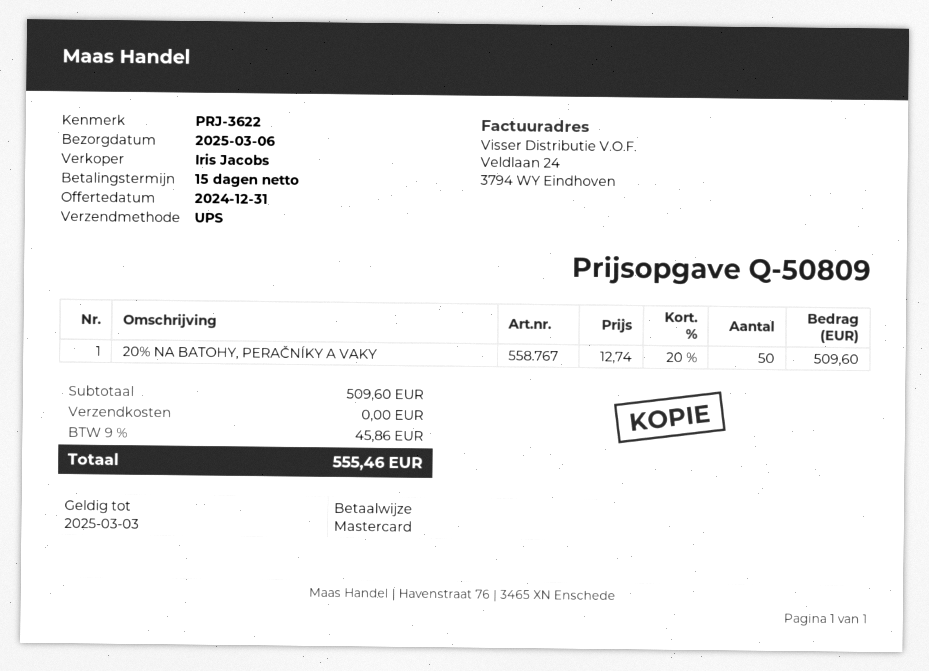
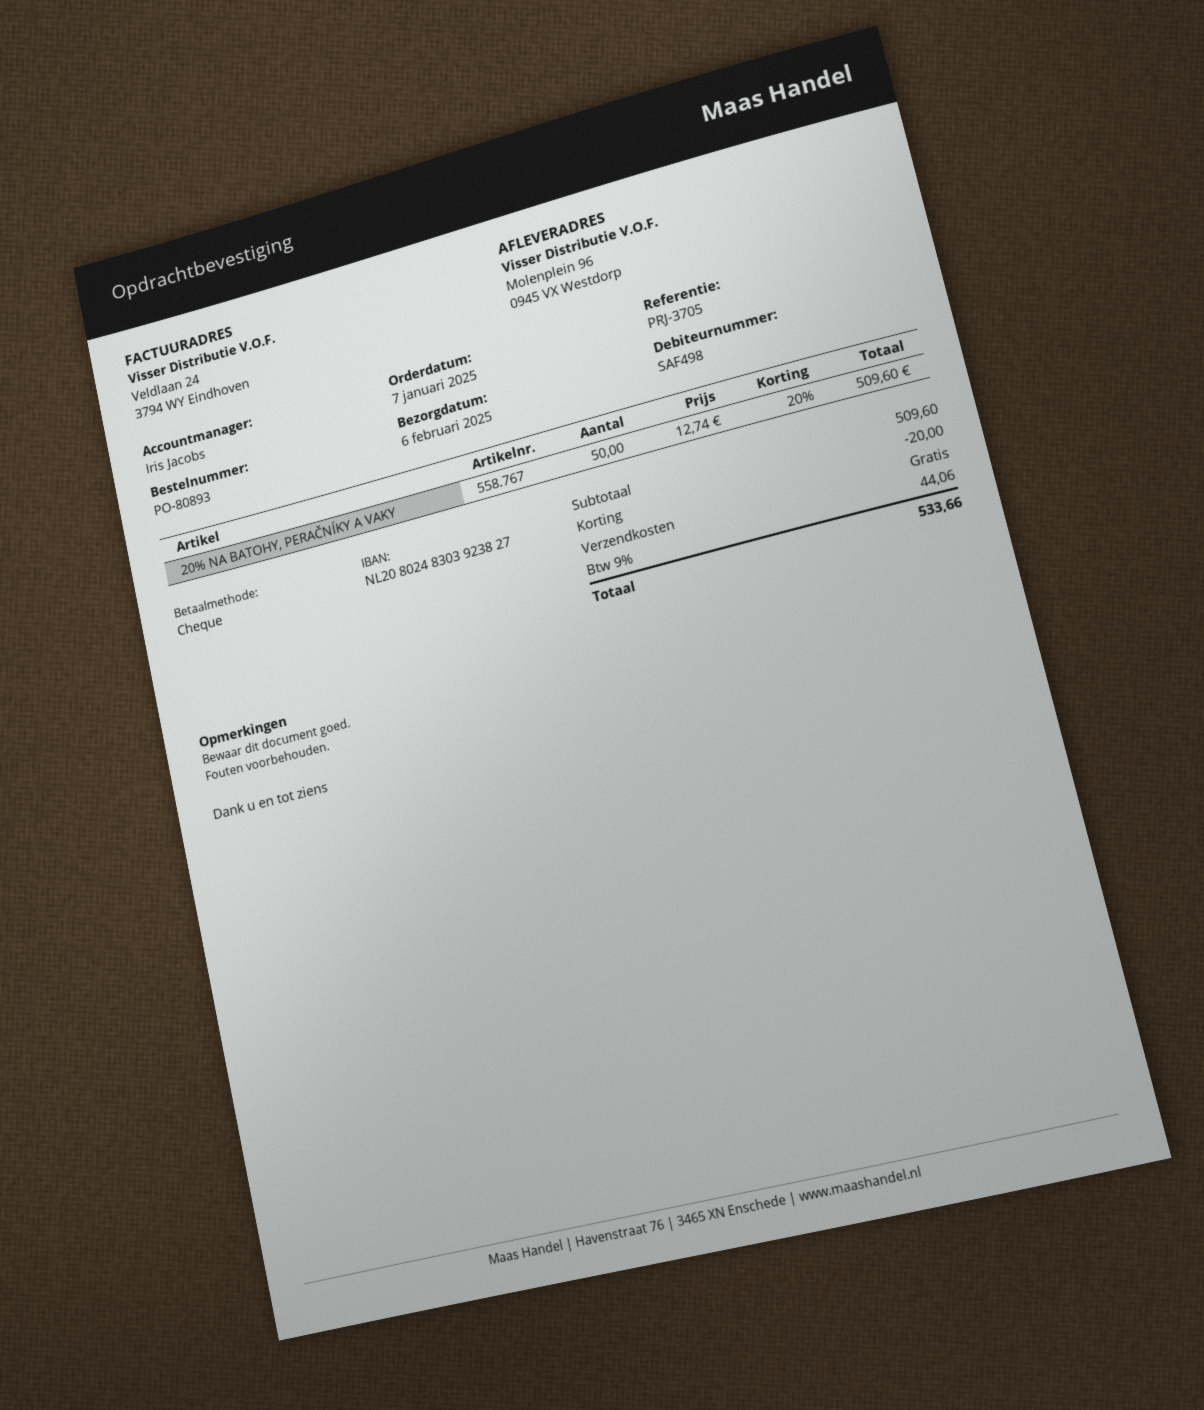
delivery date: 2025-03-06 -> 2025-02-06
reference: PRJ-3622 -> PRJ-3705
payment method: Mastercard -> cheque
discount: none -> 20.00
tax: 9% = 45.86 -> 9% = 44.06
total: 555.46 -> 533.66

